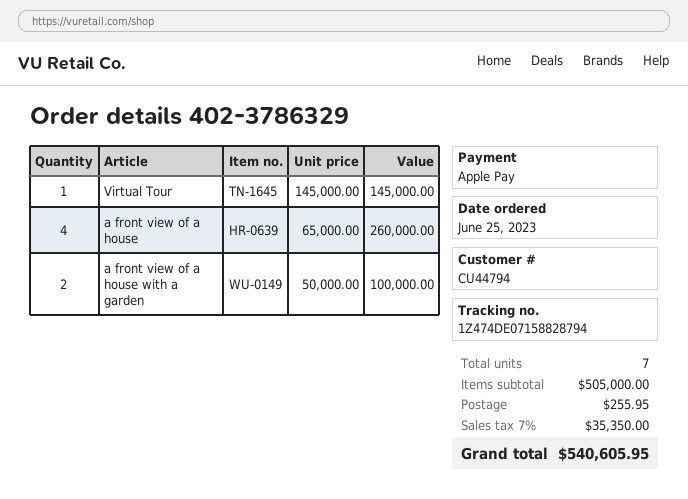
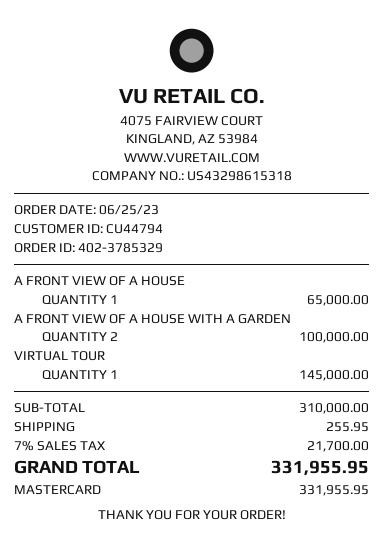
order number: 402-3786329 -> 402-3785329
payment method: Apple Pay -> Mastercard
a front view of a house: 4 for 260000.00 -> 1 for 65000.00
subtotal: 505000.00 -> 310000.00
tax: 7% = 35350.00 -> 7% = 21700.00
total: 540605.95 -> 331955.95

